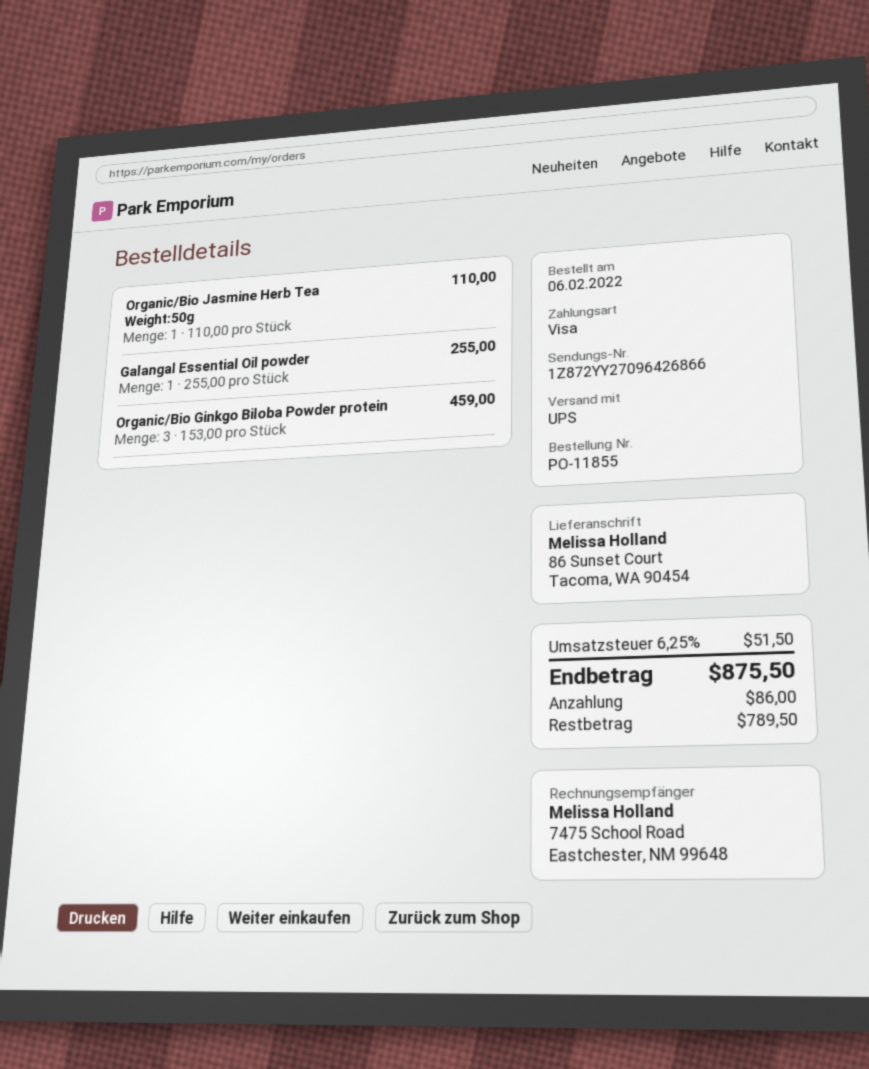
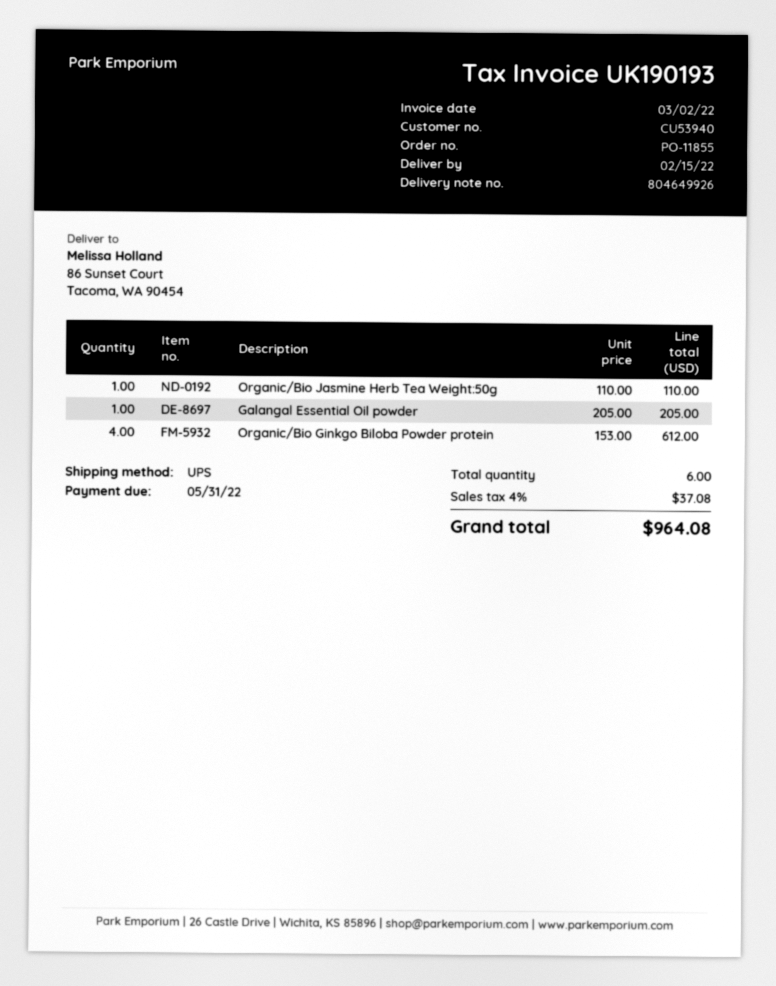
Galangal Essential Oil powder: 1 x 255.00 = 255.00 -> 1 x 205.00 = 205.00
Organic/Bio Ginkgo Biloba Powder protein: 3 x 153.00 = 459.00 -> 4 x 153.00 = 612.00
tax: 6.25% = 51.50 -> 4% = 37.08
total: 875.50 -> 964.08

